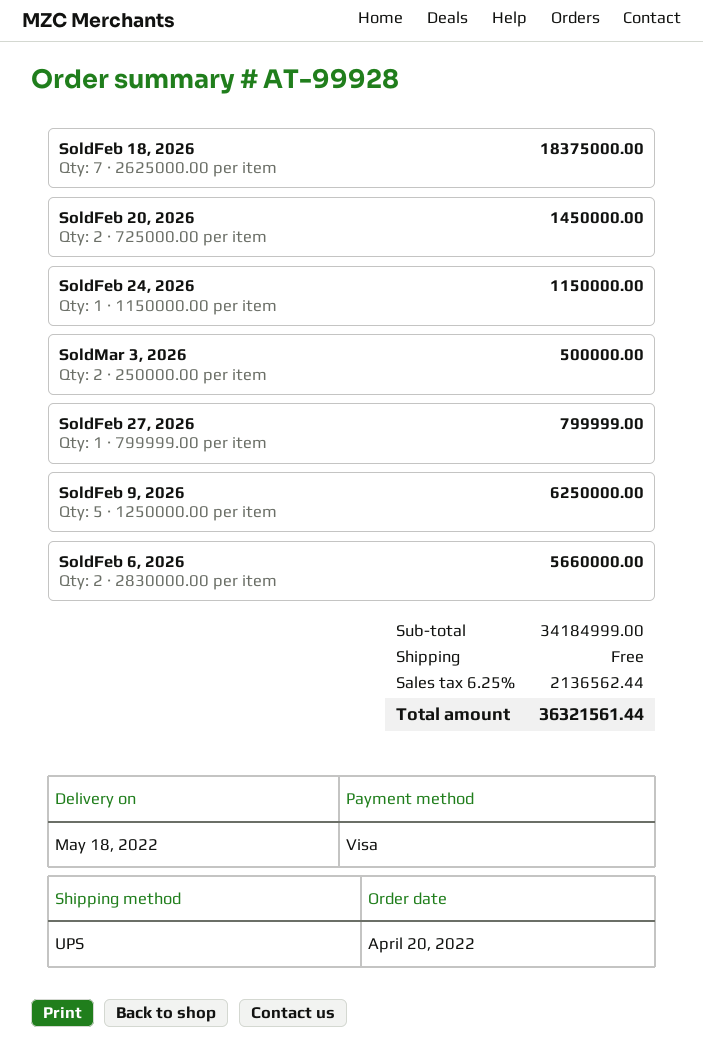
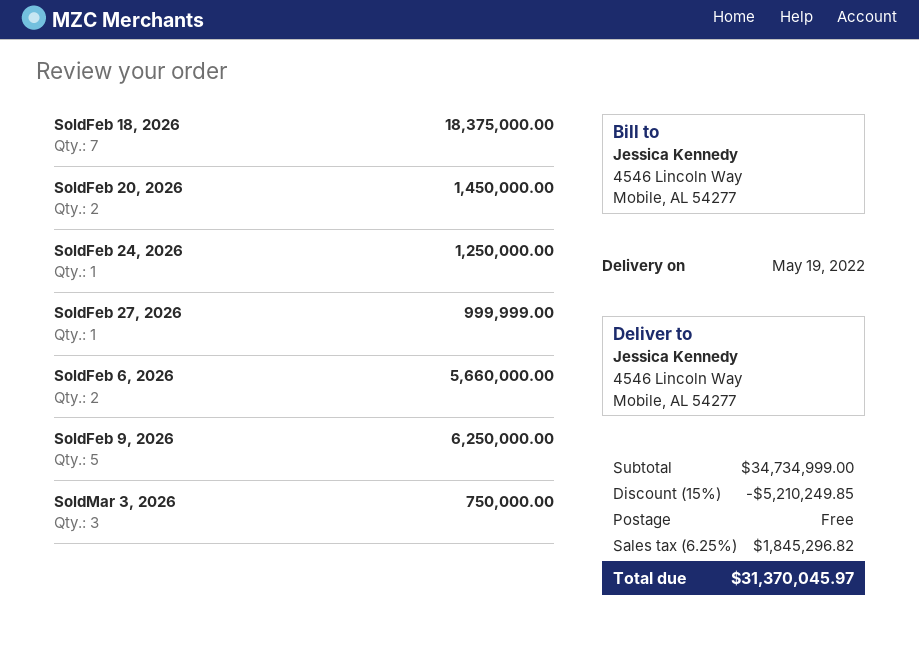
delivery date: 2022-05-18 -> 2022-05-19
SoldFeb 24, 2026: 1 for 1150000.00 -> 1 for 1250000.00
SoldMar 3, 2026: 2 for 500000.00 -> 3 for 750000.00
SoldFeb 27, 2026: 1 for 799999.00 -> 1 for 999999.00
subtotal: 34184999.00 -> 34734999.00
discount: none -> 15% = 5210249.85
tax: 6.25% = 2136562.44 -> 6.25% = 1845296.82
total: 36321561.44 -> 31370045.97

